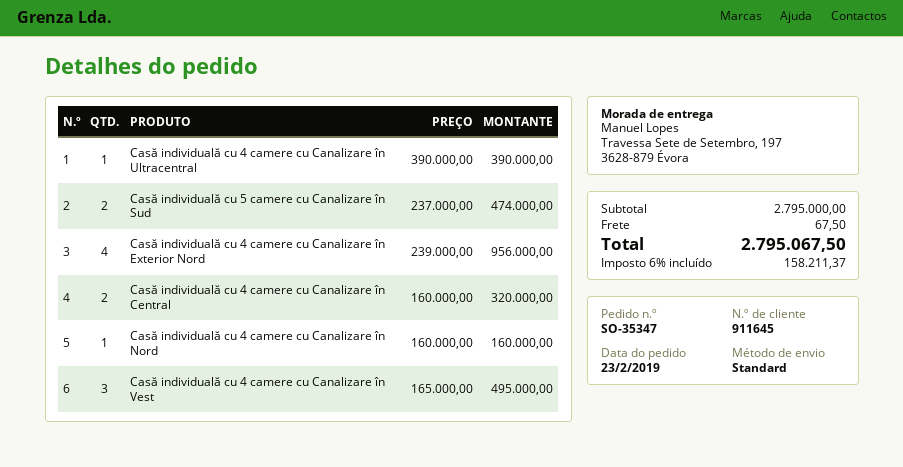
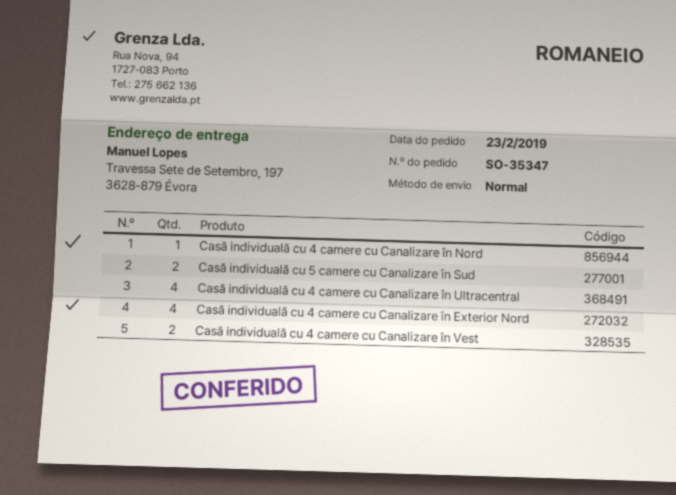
Casă individuală cu 4 camere cu Canalizare în Ultracentral: 1 -> 4
Casă individuală cu 4 camere cu Canalizare în Central: 2 -> none
Casă individuală cu 4 camere cu Canalizare în Vest: 3 -> 2

